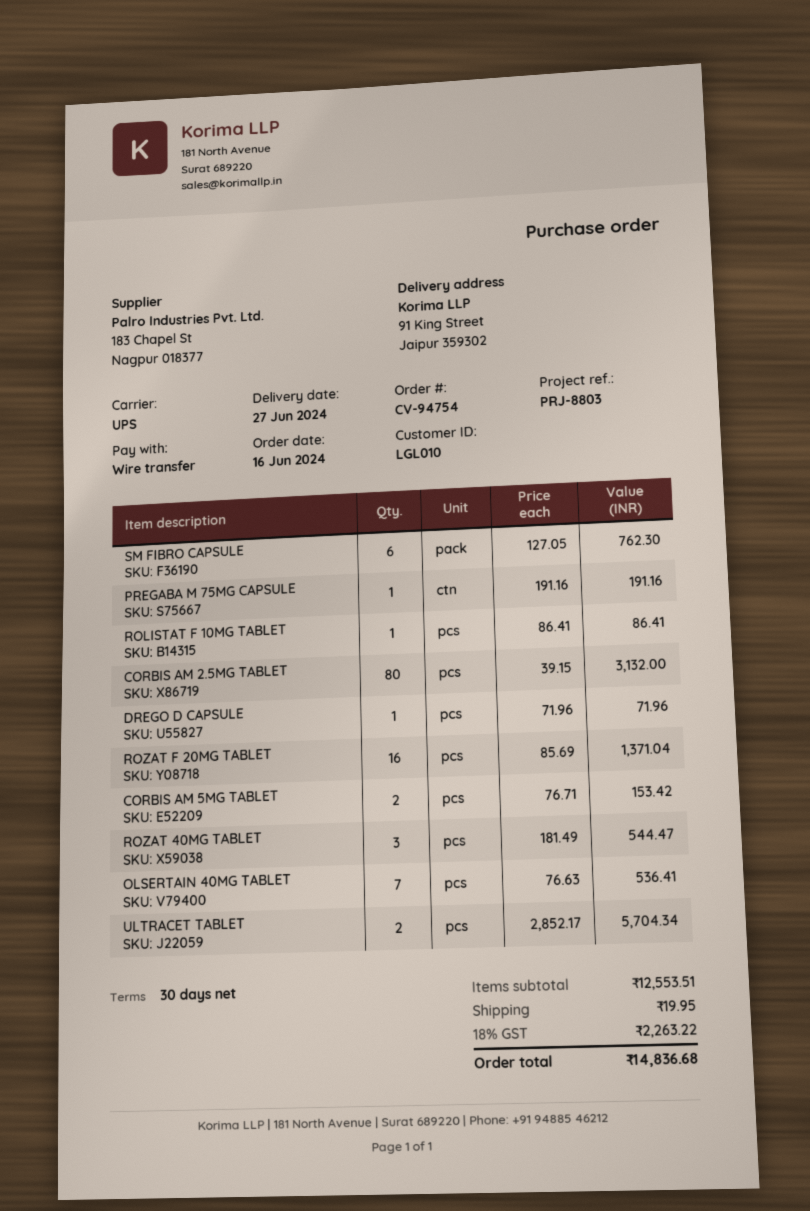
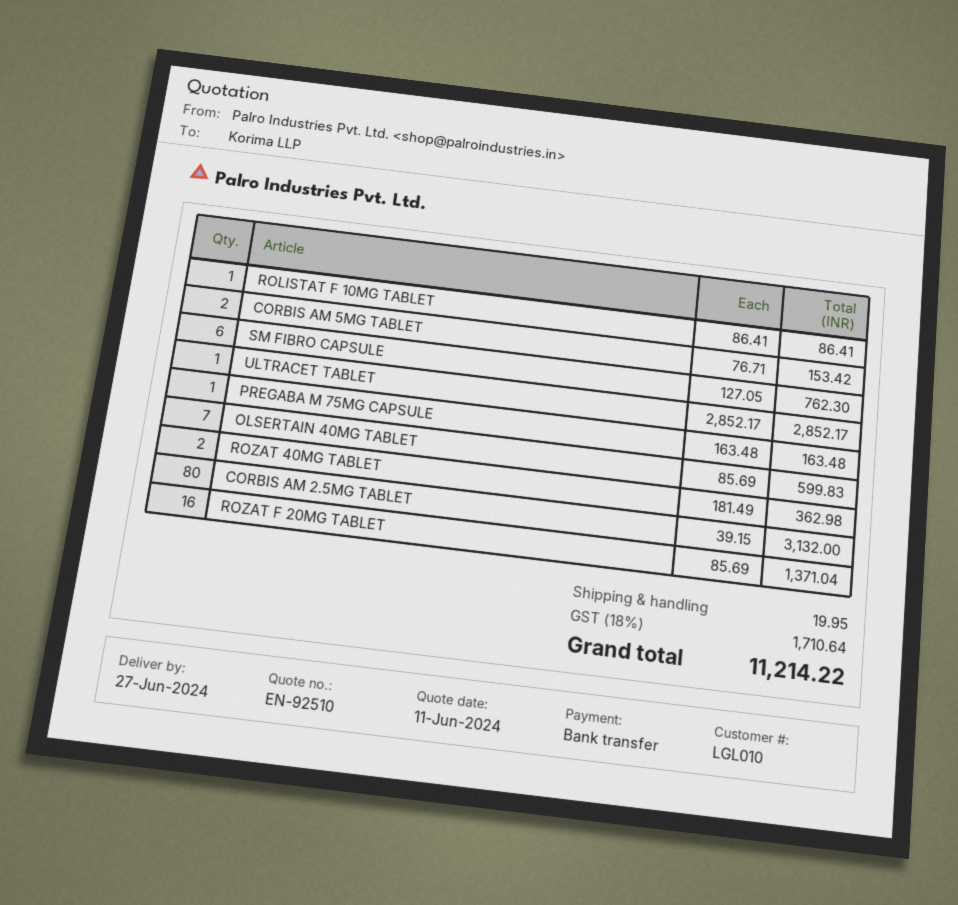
PREGABA M 75MG CAPSULE: 1 x 191.16 = 191.16 -> 1 x 163.48 = 163.48
DREGO D CAPSULE: 1 x 71.96 = 71.96 -> none
ROZAT 40MG TABLET: 3 x 181.49 = 544.47 -> 2 x 181.49 = 362.98
OLSERTAIN 40MG TABLET: 7 x 76.63 = 536.41 -> 7 x 85.69 = 599.83
ULTRACET TABLET: 2 x 2852.17 = 5704.34 -> 1 x 2852.17 = 2852.17
tax: 18% = 2263.22 -> 18% = 1710.64
total: 14836.68 -> 11214.22

